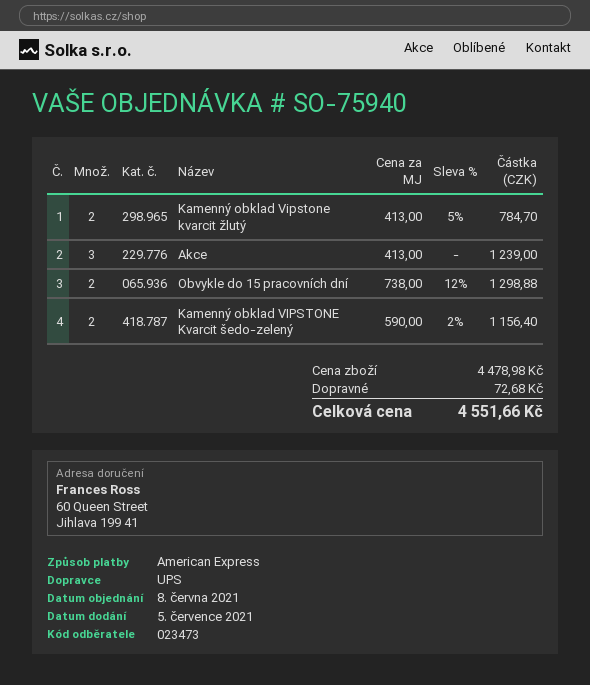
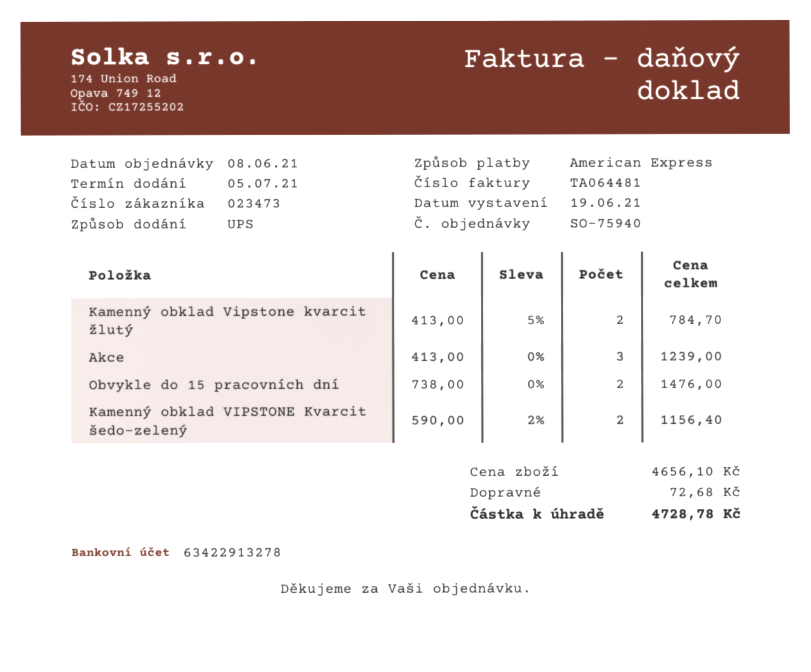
Obvykle do 15 pracovních dní: 2 x 738.00 - 12% = 1298.88 -> 2 x 738.00 = 1476.00
subtotal: 4478.98 -> 4656.10
total: 4551.66 -> 4728.78

